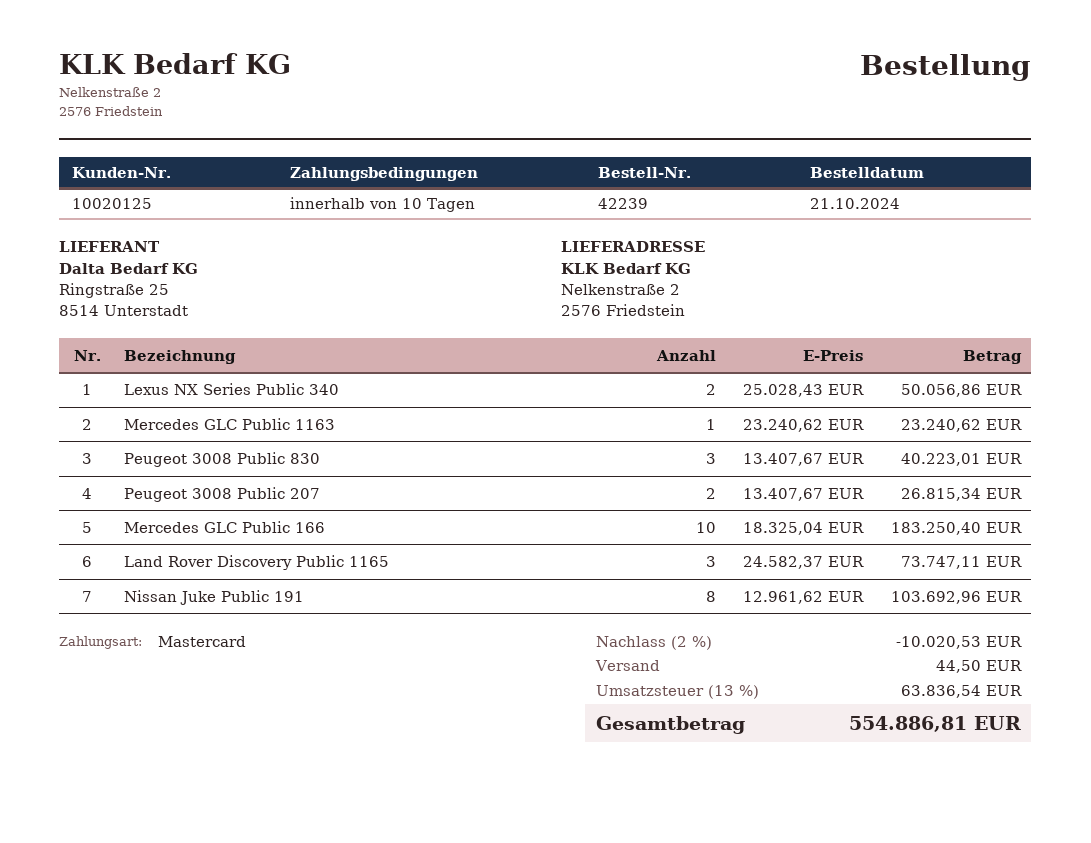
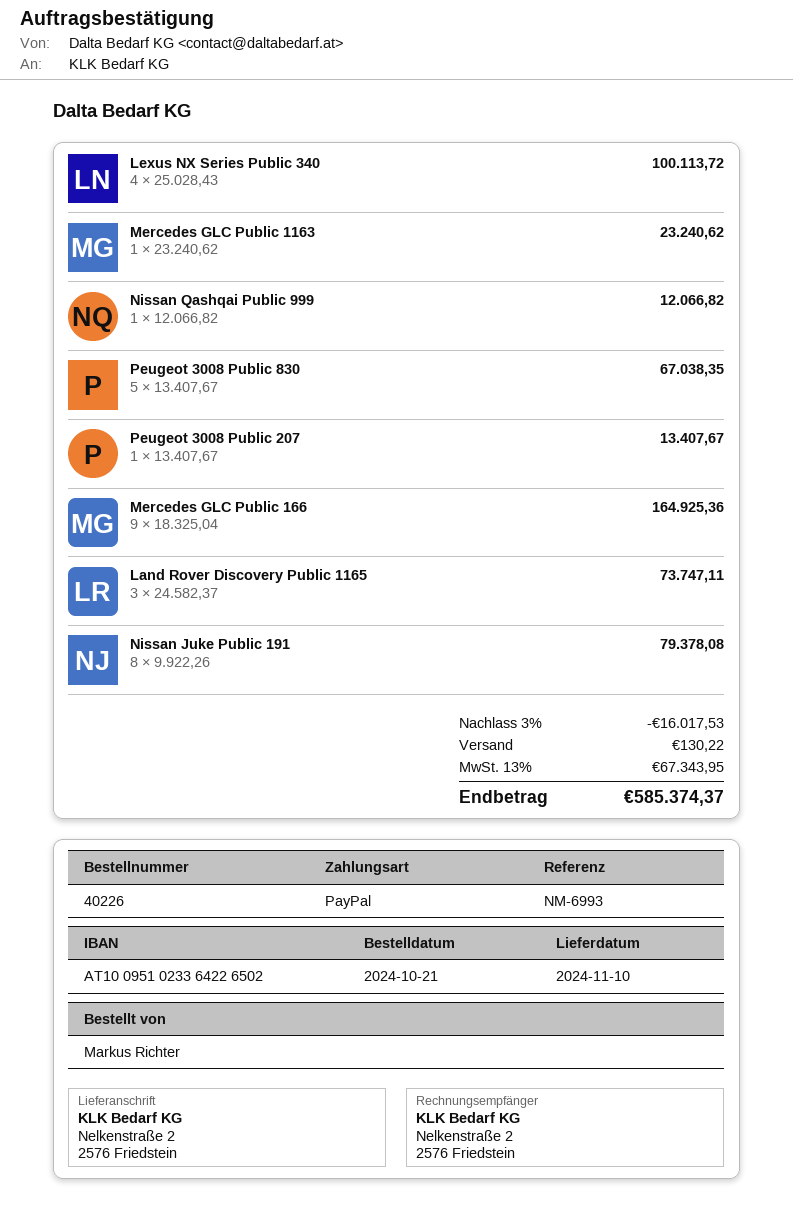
order number: 42239 -> 40226
payment method: Mastercard -> PayPal
Lexus NX Series Public 340: 2 x 25028.43 = 50056.86 -> 4 x 25028.43 = 100113.72
Peugeot 3008 Public 830: 3 x 13407.67 = 40223.01 -> 5 x 13407.67 = 67038.35
Peugeot 3008 Public 207: 2 x 13407.67 = 26815.34 -> 1 x 13407.67 = 13407.67
Mercedes GLC Public 166: 10 x 18325.04 = 183250.40 -> 9 x 18325.04 = 164925.36
Nissan Juke Public 191: 8 x 12961.62 = 103692.96 -> 8 x 9922.26 = 79378.08
Nissan Qashqai Public 999: none -> 1 x 12066.82 = 12066.82
discount: 2% = 10020.53 -> 3% = 16017.53
shipping: 44.50 -> 130.22
tax: 13% = 63836.54 -> 13% = 67343.95
total: 554886.81 -> 585374.37

